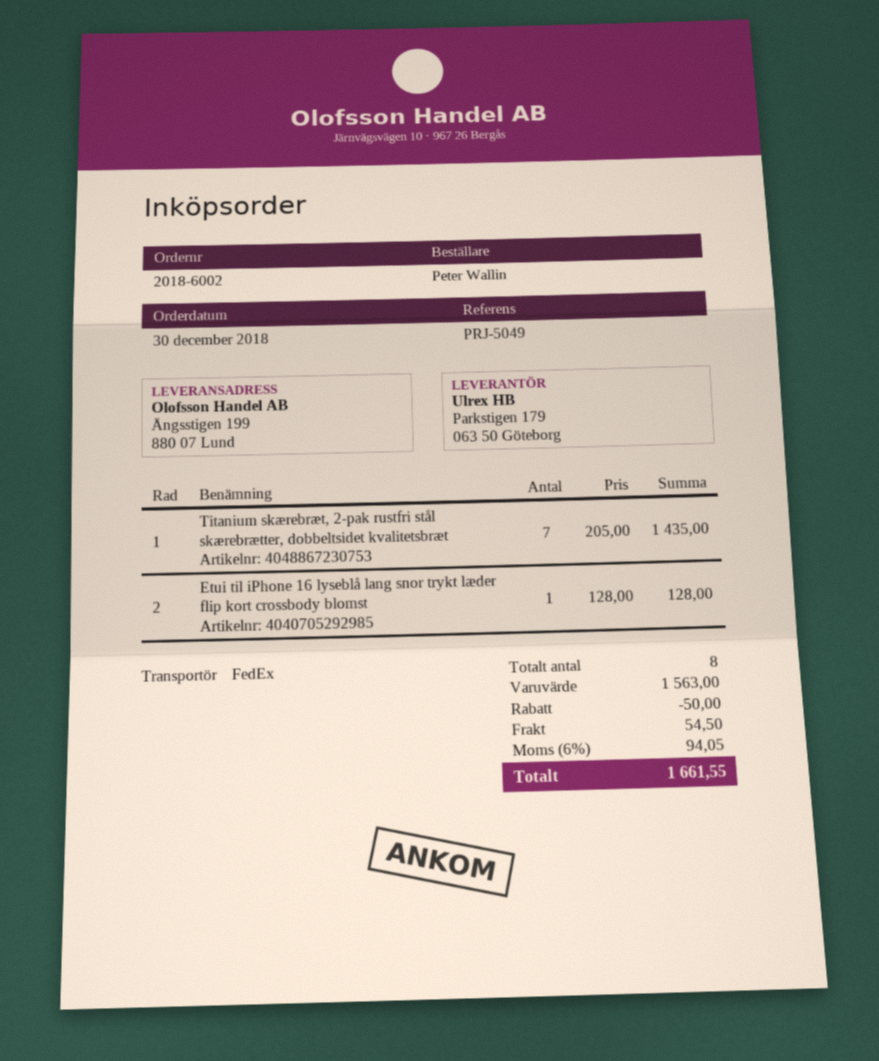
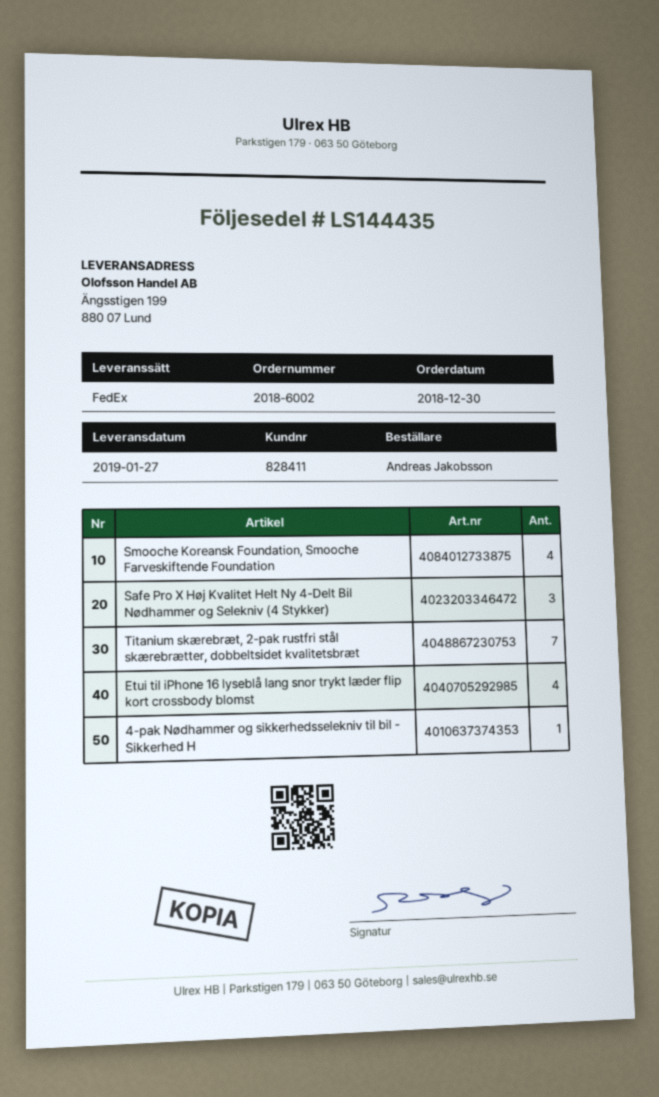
ordered by: Peter Wallin -> Andreas Jakobsson
Etui til iPhone 16 lyseblå lang snor trykt læder flip kort crossbody blomst: 1 -> 4
Smooche Koreansk Foundation, Smooche Farveskiftende Foundation: none -> 4
Safe Pro X Høj Kvalitet Helt Ny 4-Delt Bil Nødhammer og Selekniv (4 Stykker): none -> 3
4-pak Nødhammer og sikkerhedsselekniv til bil - Sikkerhed H: none -> 1

